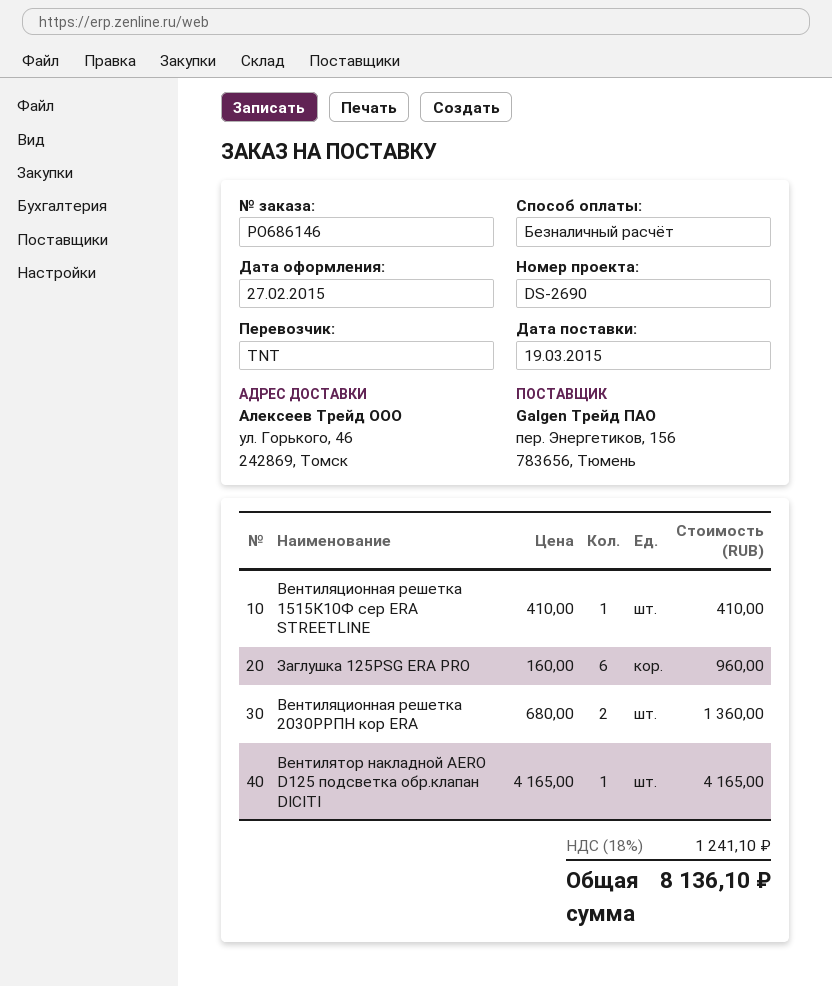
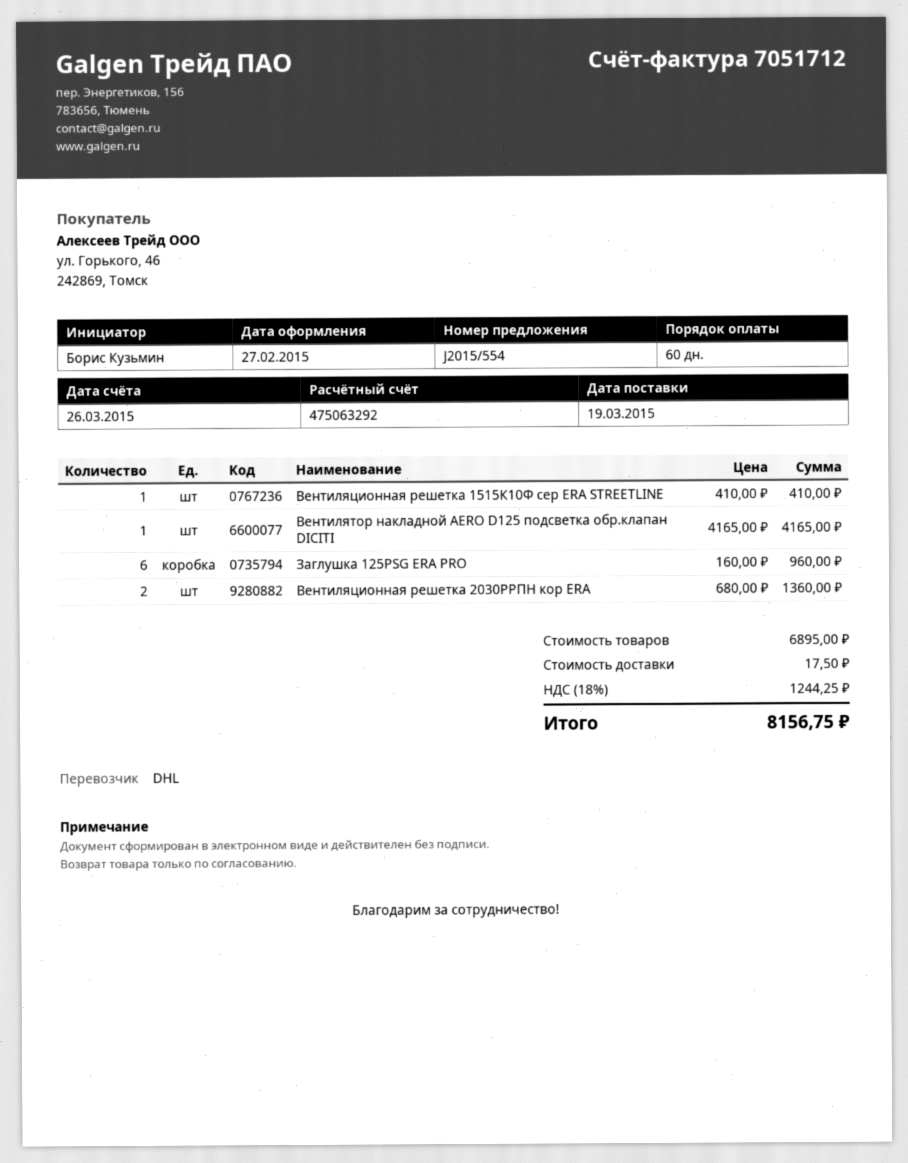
shipping method: TNT -> DHL
shipping: none -> 17.50
tax: 18% = 1241.10 -> 18% = 1244.25
total: 8136.10 -> 8156.75

